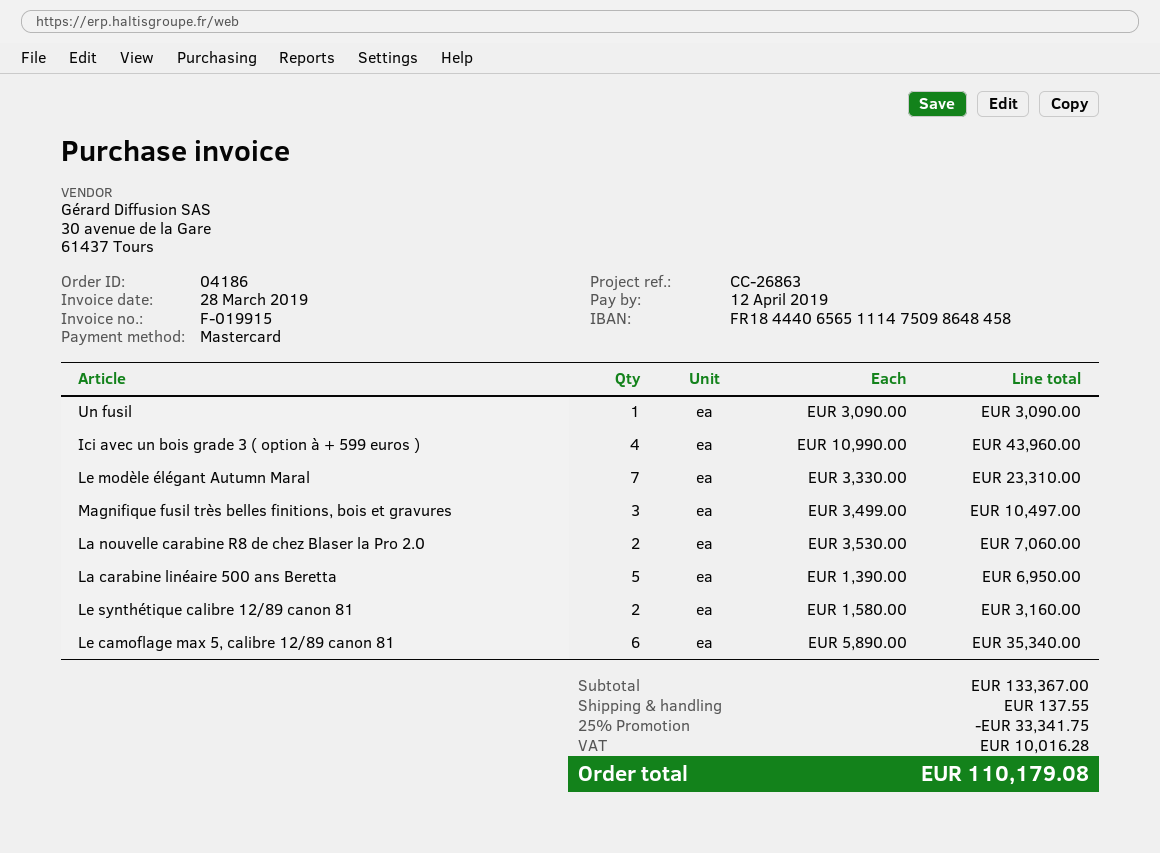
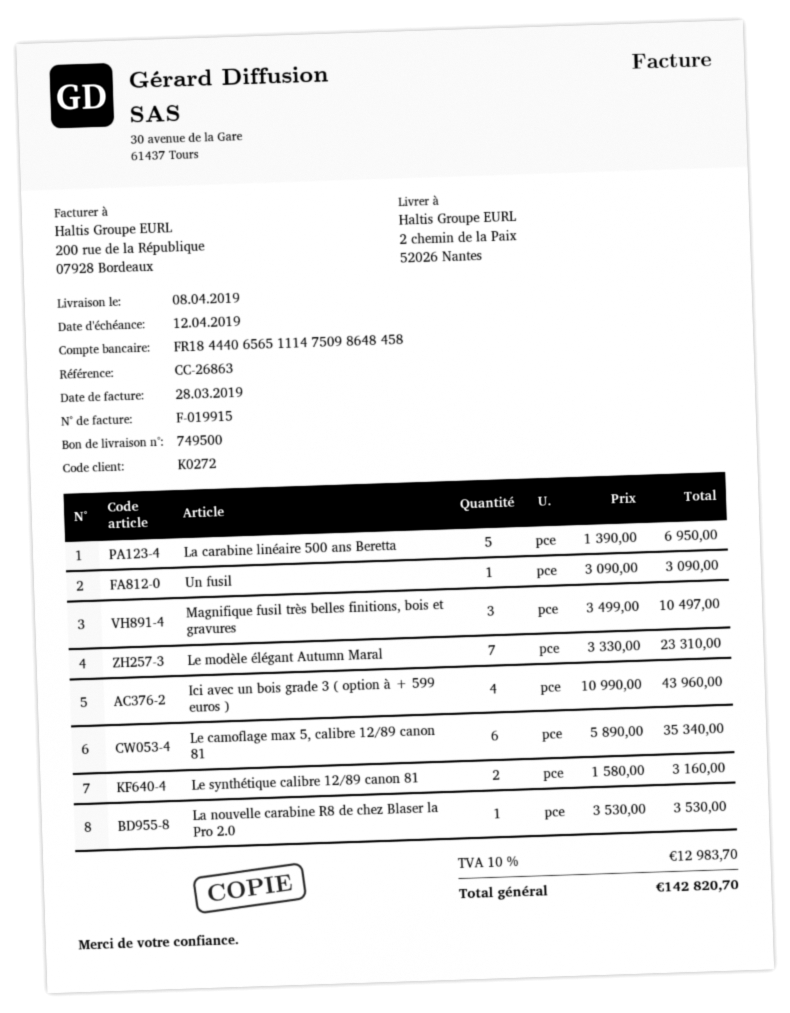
La nouvelle carabine R8 de chez Blaser la Pro 2.0: 2 x 3530.00 = 7060.00 -> 1 x 3530.00 = 3530.00
discount: 25% = 33341.75 -> none
shipping: 137.55 -> none
tax: 10016.28 -> 12983.70
total: 110179.08 -> 142820.70

